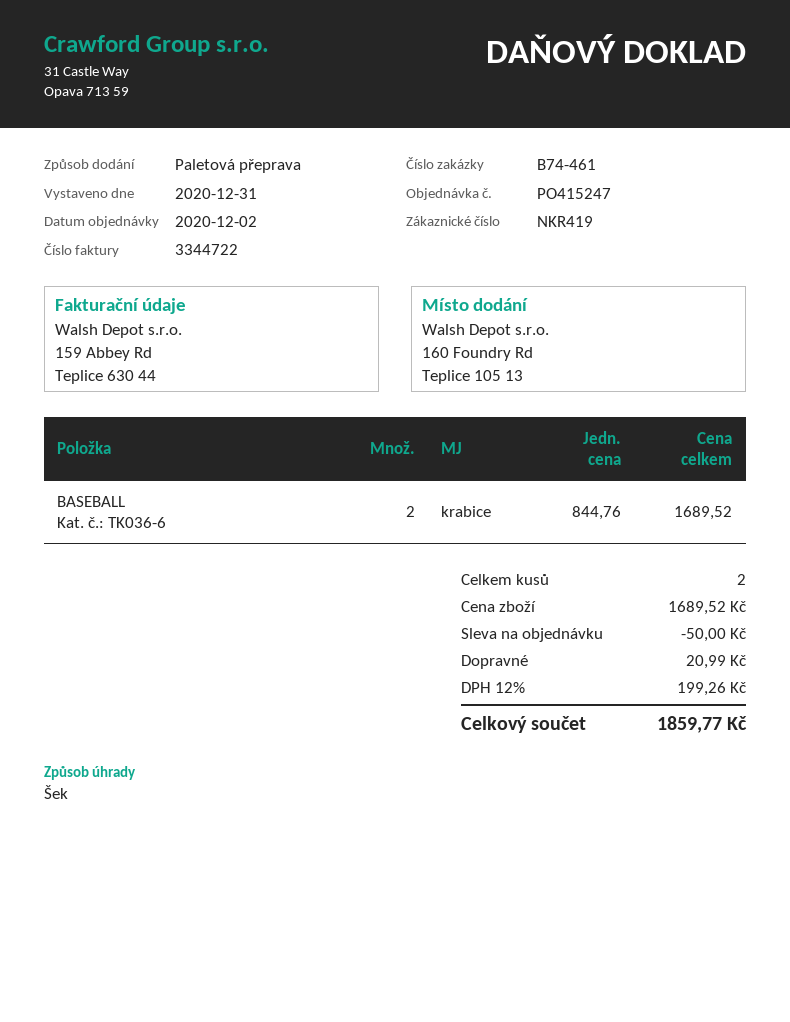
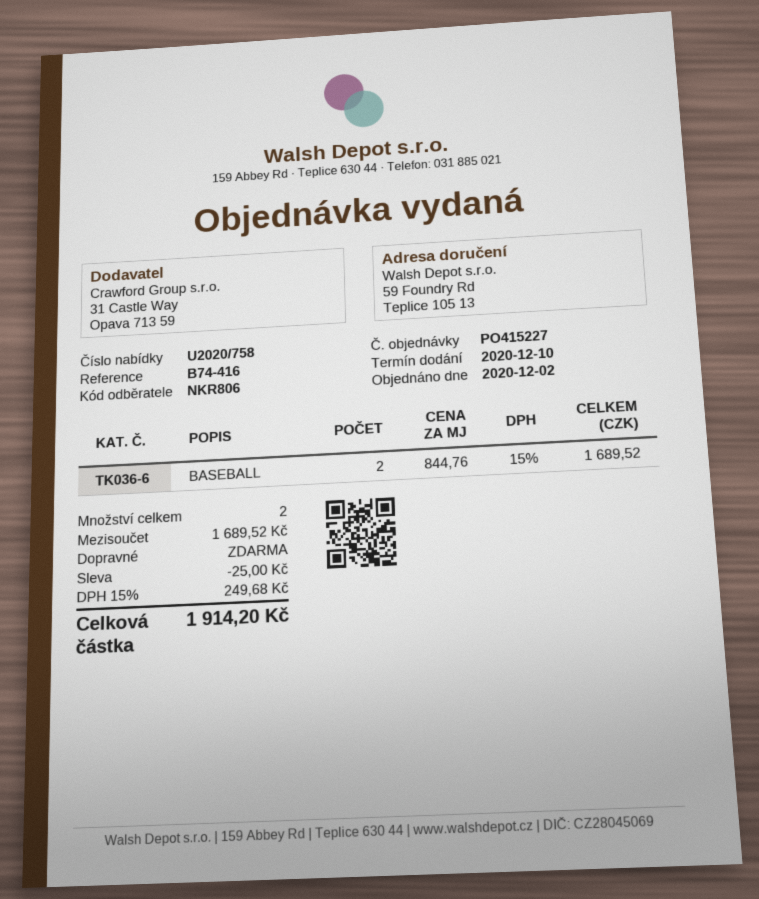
order number: PO415247 -> PO415227
customer number: NKR419 -> NKR806
reference: B74-461 -> B74-416
ship to: 160 Foundry Rd, Teplice 105 13 -> 59 Foundry Rd, Teplice 105 13
discount: 50.00 -> 25.00
shipping: 20.99 -> 0.00
tax: 12% = 199.26 -> 15% = 249.68
total: 1859.77 -> 1914.20

